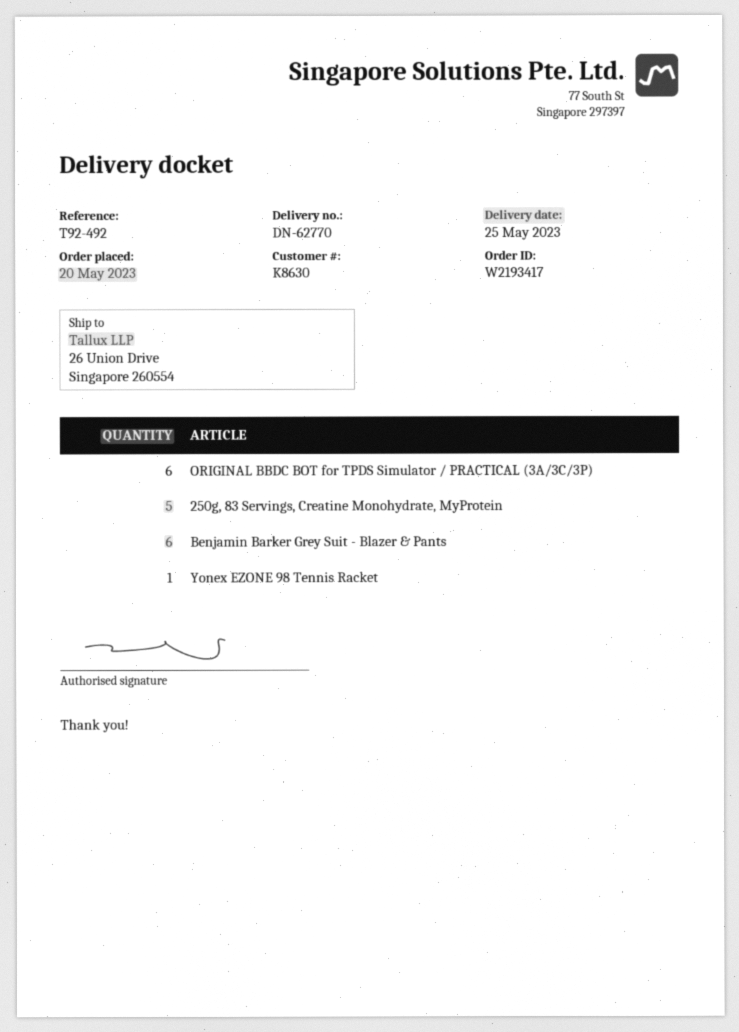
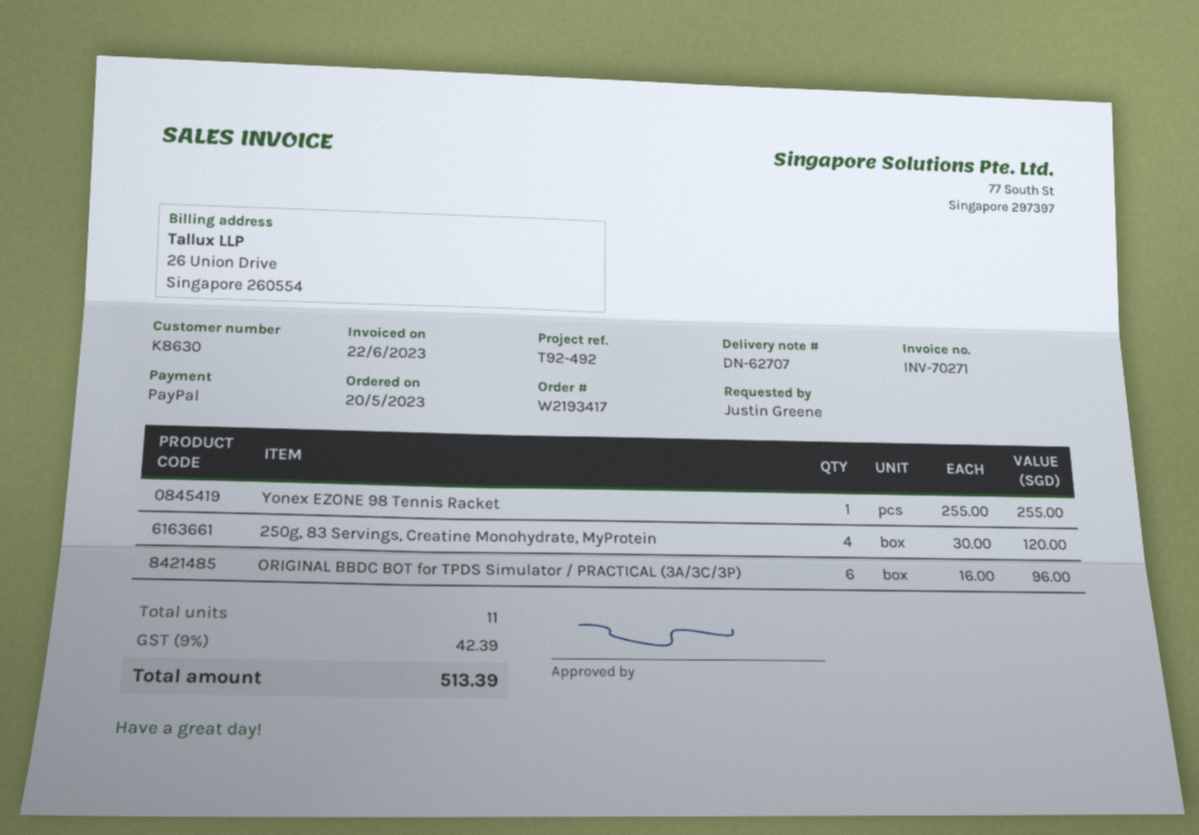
delivery note number: DN-62770 -> DN-62707
250g, 83 Servings, Creatine Monohydrate, MyProtein: 5 -> 4
Benjamin Barker Grey Suit - Blazer & Pants: 6 -> none

